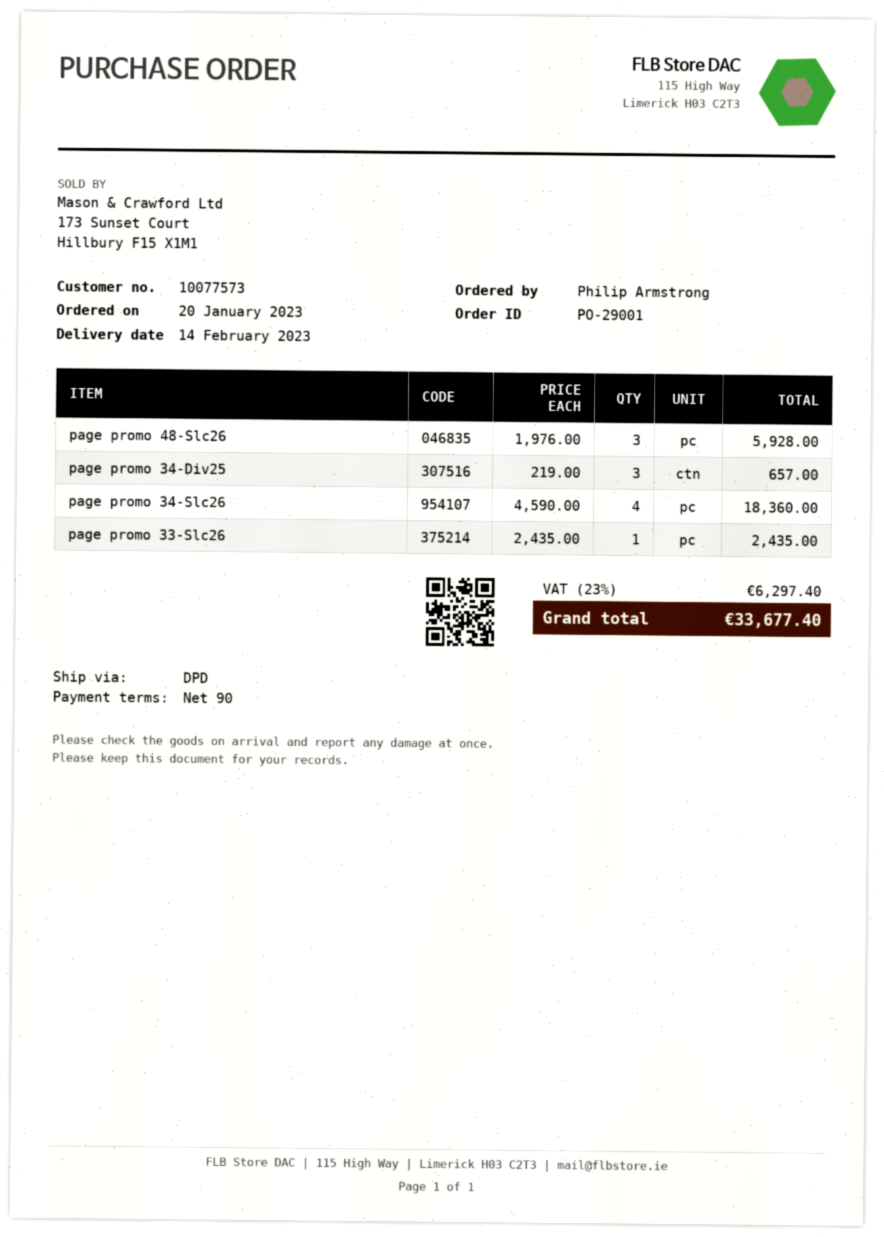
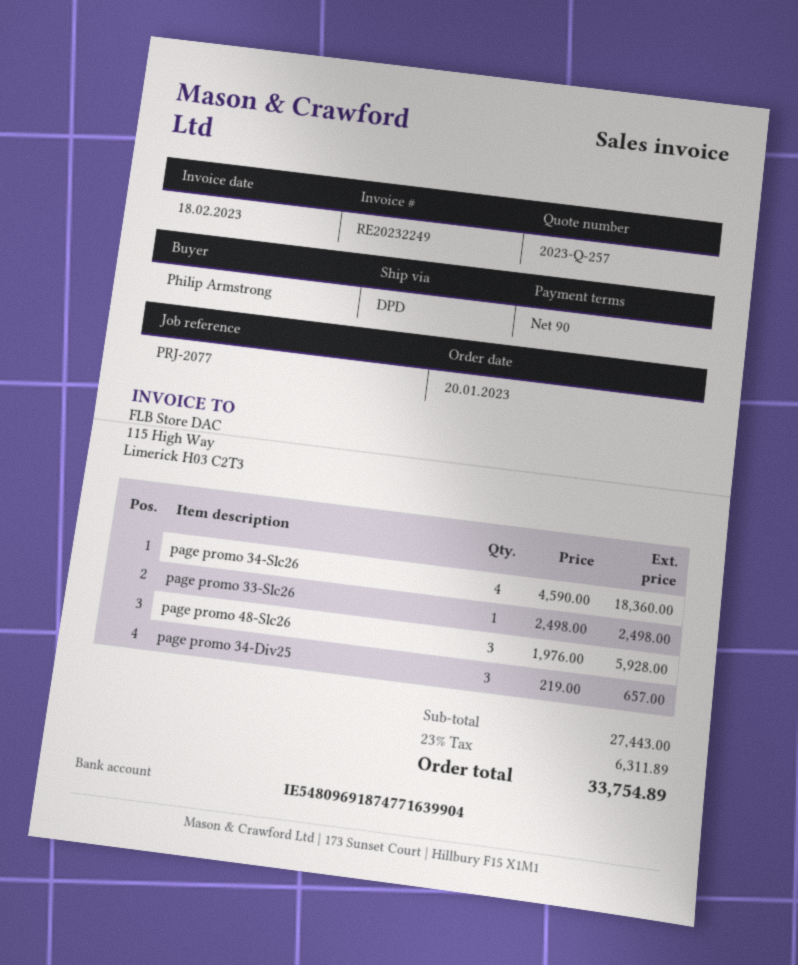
page promo 33-Slc26: 1 x 2435.00 = 2435.00 -> 1 x 2498.00 = 2498.00
tax: 23% = 6297.40 -> 23% = 6311.89
total: 33677.40 -> 33754.89

